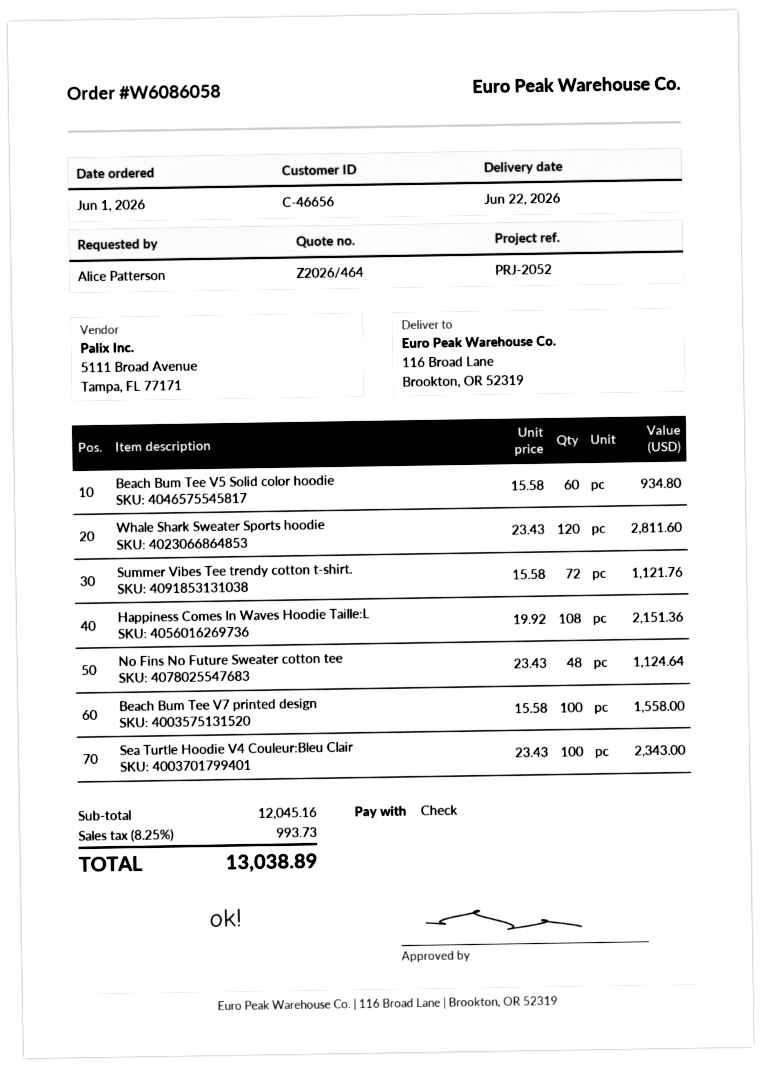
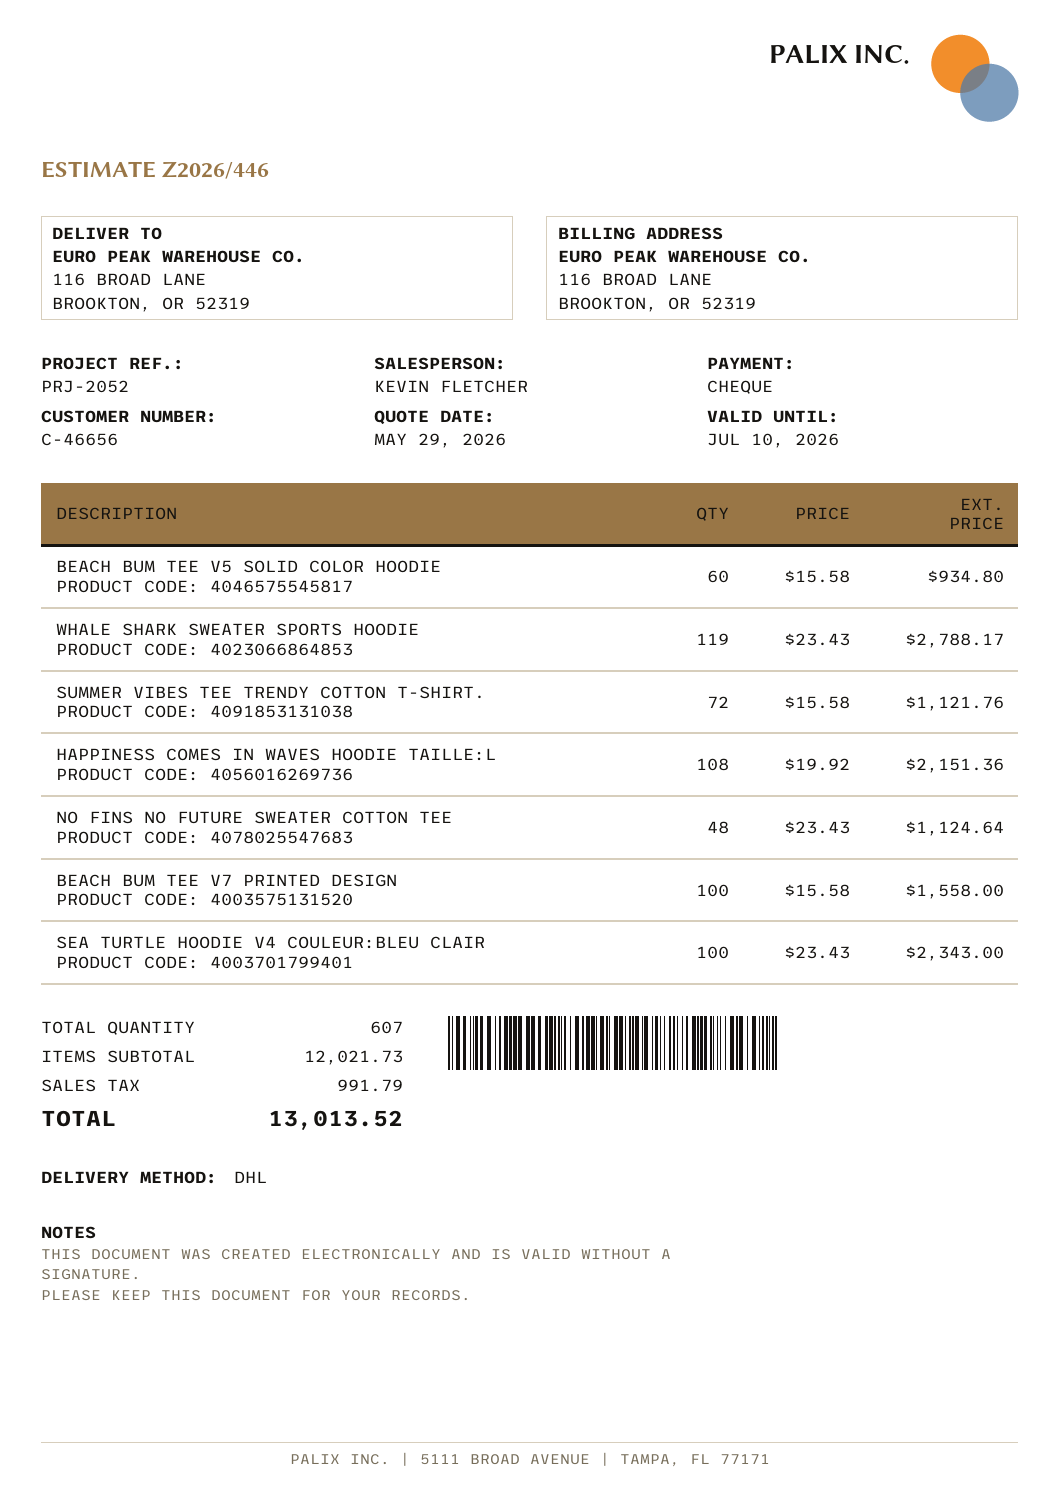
quote number: Z2026/464 -> Z2026/446
Whale Shark Sweater Sports hoodie: 120 x 23.43 = 2811.60 -> 119 x 23.43 = 2788.17
subtotal: 12045.16 -> 12021.73
tax: 993.73 -> 991.79
total: 13038.89 -> 13013.52

